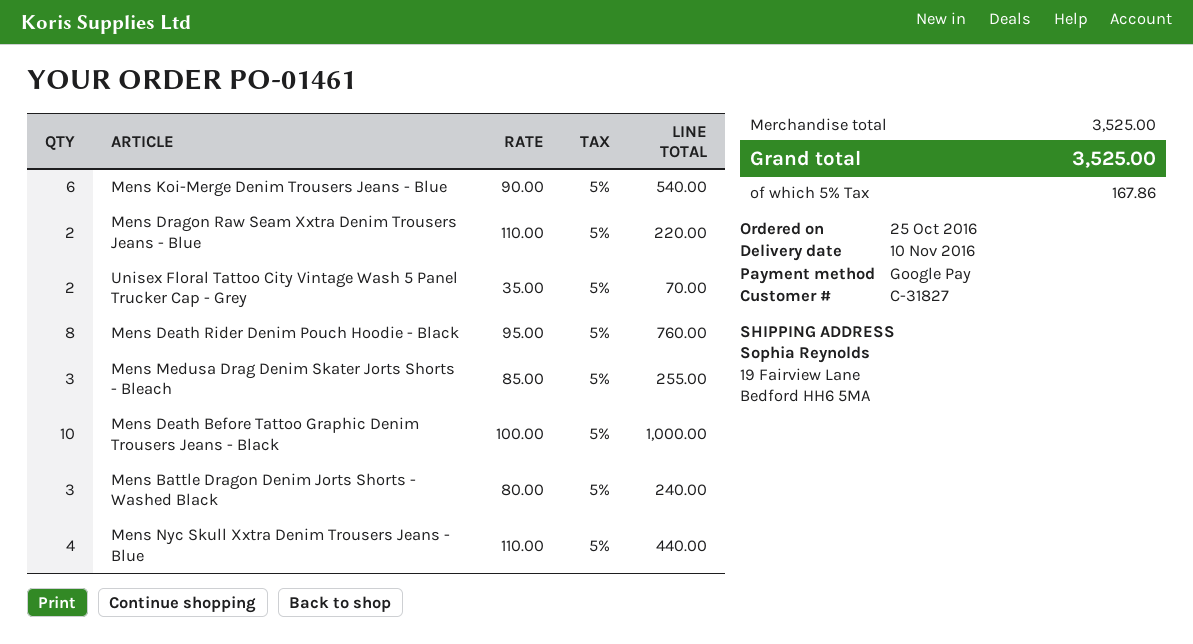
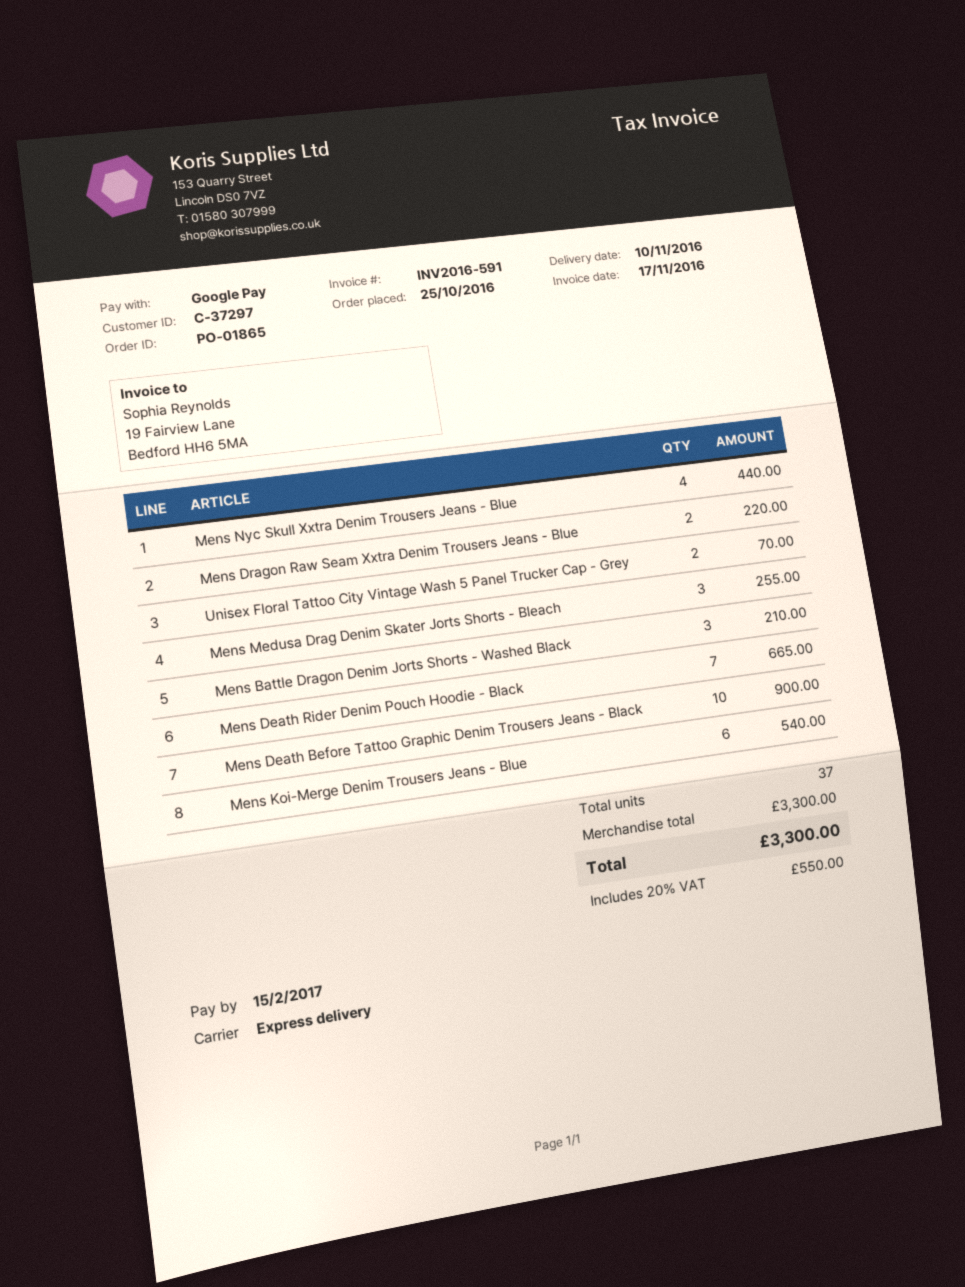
order number: PO-01461 -> PO-01865
customer number: C-31827 -> C-37297
Mens Death Rider Denim Pouch Hoodie - Black: 8 for 760.00 -> 7 for 665.00
Mens Death Before Tattoo Graphic Denim Trousers Jeans - Black: 10 for 1000.00 -> 10 for 900.00
Mens Battle Dragon Denim Jorts Shorts - Washed Black: 3 for 240.00 -> 3 for 210.00
subtotal: 3525.00 -> 3300.00
tax: 5% = 167.86 -> 20% = 550.00
total: 3525.00 -> 3300.00

